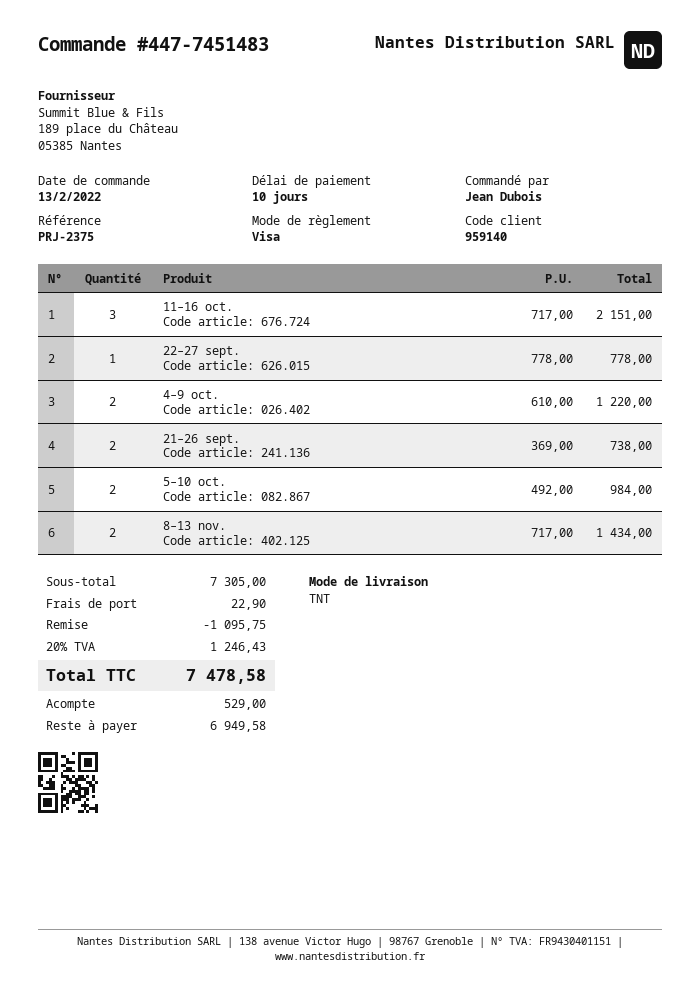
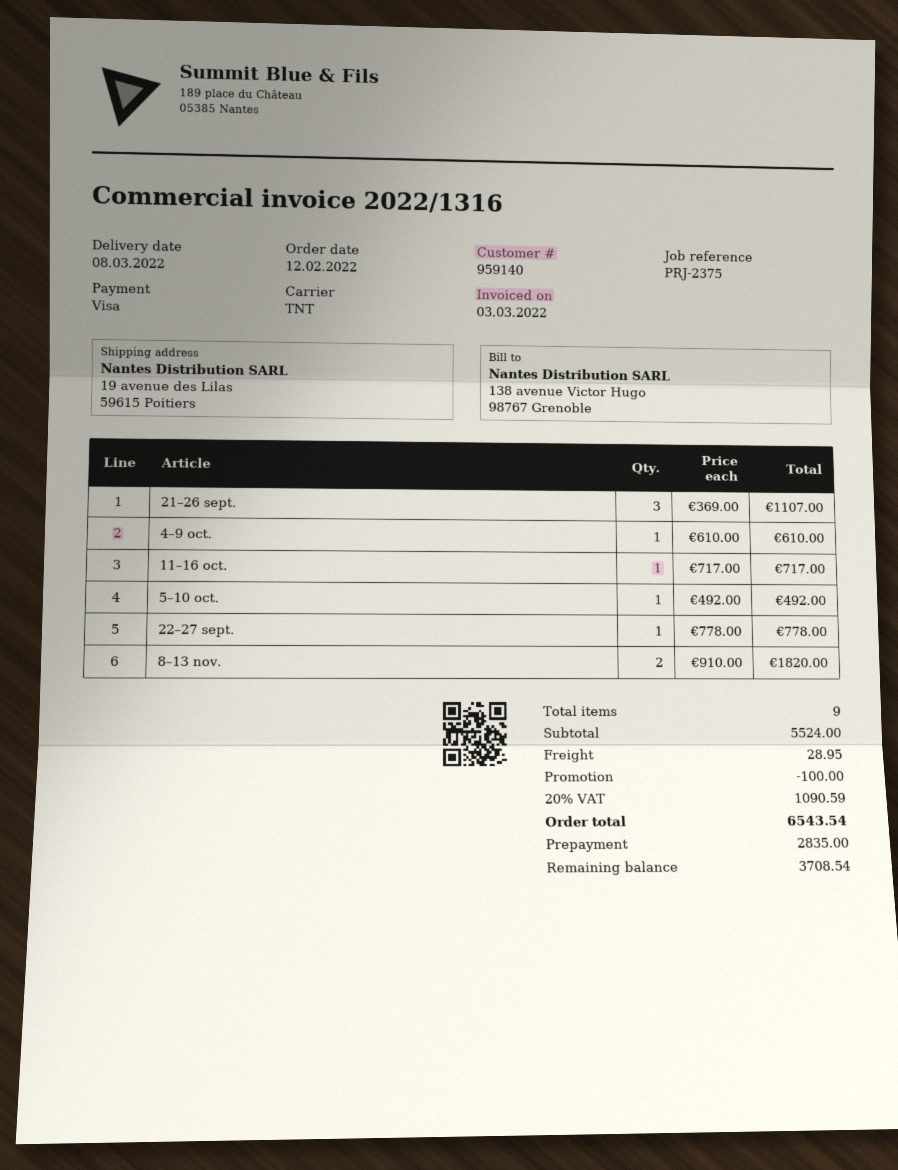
order date: 2022-02-13 -> 2022-02-12
11–16 oct.: 3 x 717.00 = 2151.00 -> 1 x 717.00 = 717.00
4–9 oct.: 2 x 610.00 = 1220.00 -> 1 x 610.00 = 610.00
21–26 sept.: 2 x 369.00 = 738.00 -> 3 x 369.00 = 1107.00
5–10 oct.: 2 x 492.00 = 984.00 -> 1 x 492.00 = 492.00
8–13 nov.: 2 x 717.00 = 1434.00 -> 2 x 910.00 = 1820.00
subtotal: 7305.00 -> 5524.00
discount: 1095.75 -> 100.00
shipping: 22.90 -> 28.95
tax: 20% = 1246.43 -> 20% = 1090.59
total: 7478.58 -> 6543.54
deposit: 529.00 -> 2835.00
balance: 6949.58 -> 3708.54

